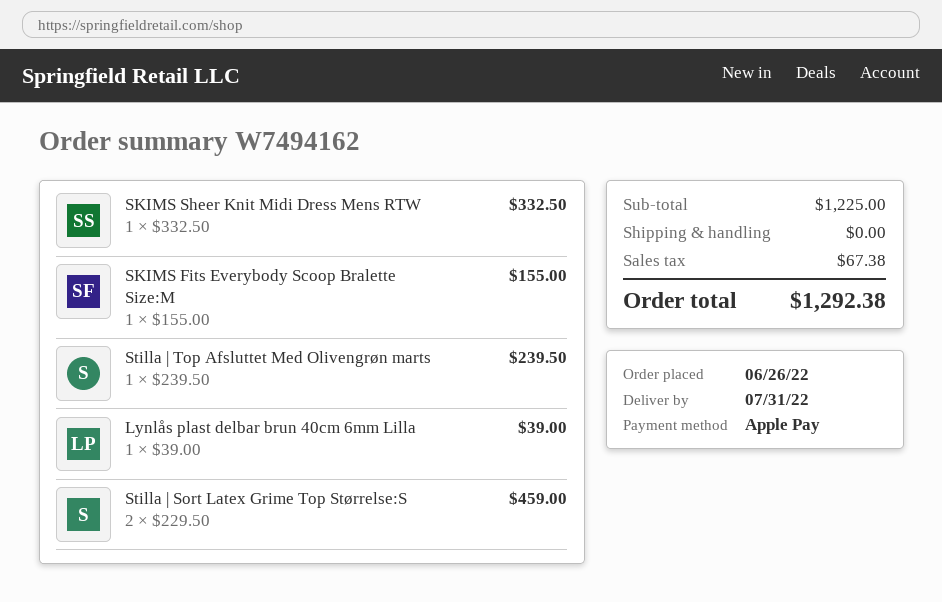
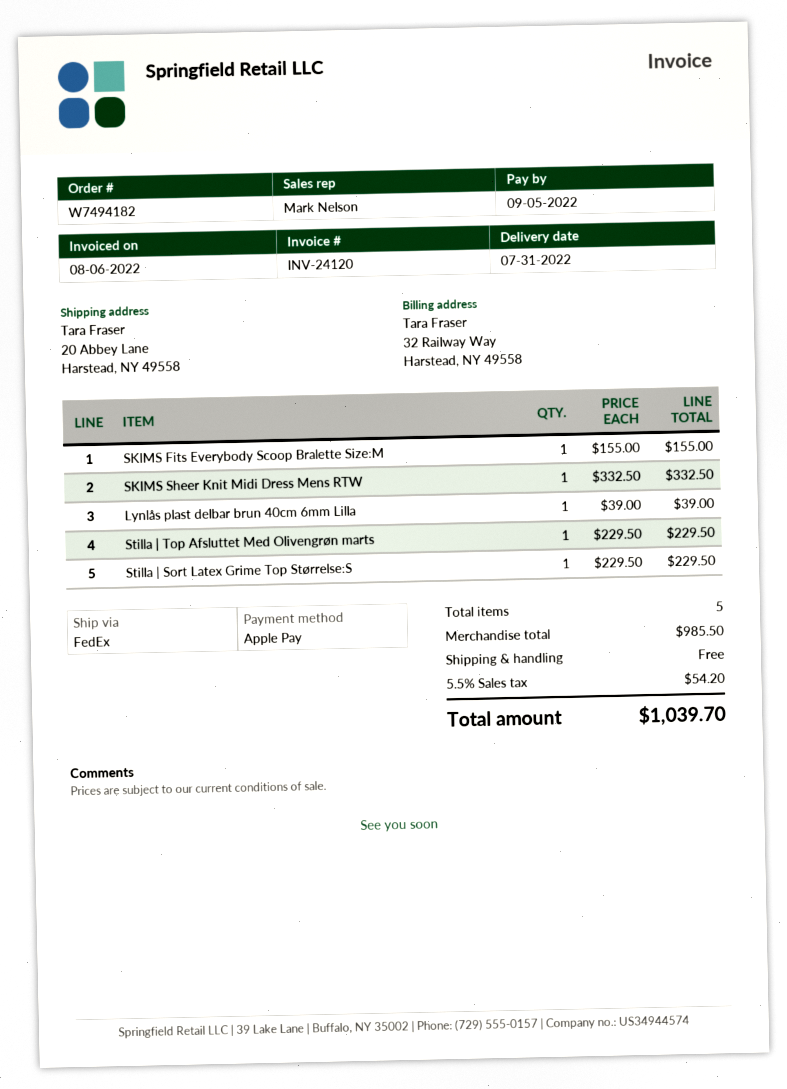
order number: W7494162 -> W7494182
Stilla | Top Afsluttet Med Olivengrøn marts: 1 x 239.50 = 239.50 -> 1 x 229.50 = 229.50
Stilla | Sort Latex Grime Top Størrelse:S: 2 x 229.50 = 459.00 -> 1 x 229.50 = 229.50
subtotal: 1225.00 -> 985.50
tax: 67.38 -> 54.20
total: 1292.38 -> 1039.70

